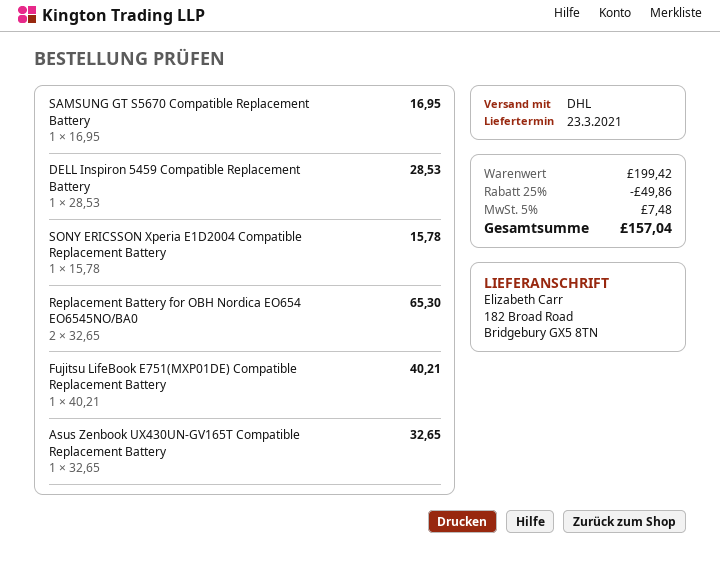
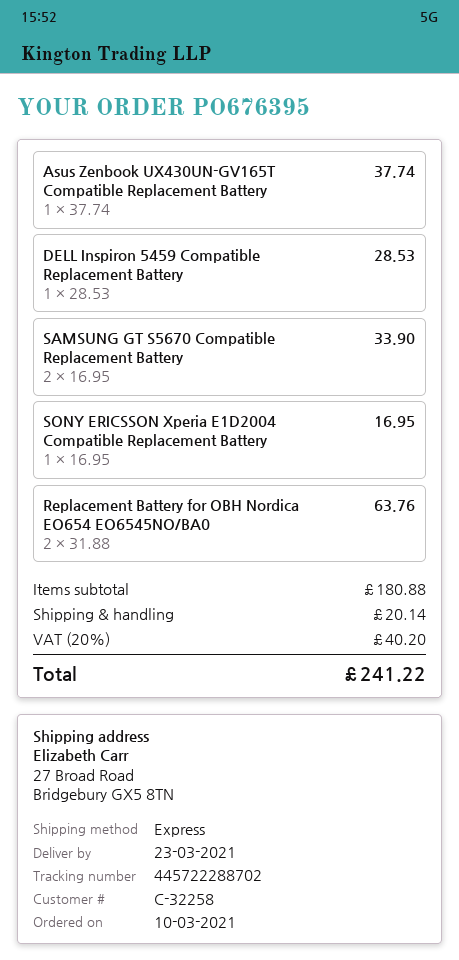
shipping method: DHL -> express
ship to: 182 Broad Road, Bridgebury GX5 8TN -> 27 Broad Road, Bridgebury GX5 8TN
SAMSUNG GT S5670 Compatible Replacement Battery: 1 x 16.95 = 16.95 -> 2 x 16.95 = 33.90
SONY ERICSSON Xperia E1D2004 Compatible Replacement Battery: 1 x 15.78 = 15.78 -> 1 x 16.95 = 16.95
Replacement Battery for OBH Nordica EO654 EO6545NO/BA0: 2 x 32.65 = 65.30 -> 2 x 31.88 = 63.76
Fujitsu LifeBook E751(MXP01DE) Compatible Replacement Battery: 1 x 40.21 = 40.21 -> none
Asus Zenbook UX430UN-GV165T Compatible Replacement Battery: 1 x 32.65 = 32.65 -> 1 x 37.74 = 37.74
subtotal: 199.42 -> 180.88
discount: 25% = 49.86 -> none
shipping: none -> 20.14
tax: 5% = 7.48 -> 20% = 40.20
total: 157.04 -> 241.22

